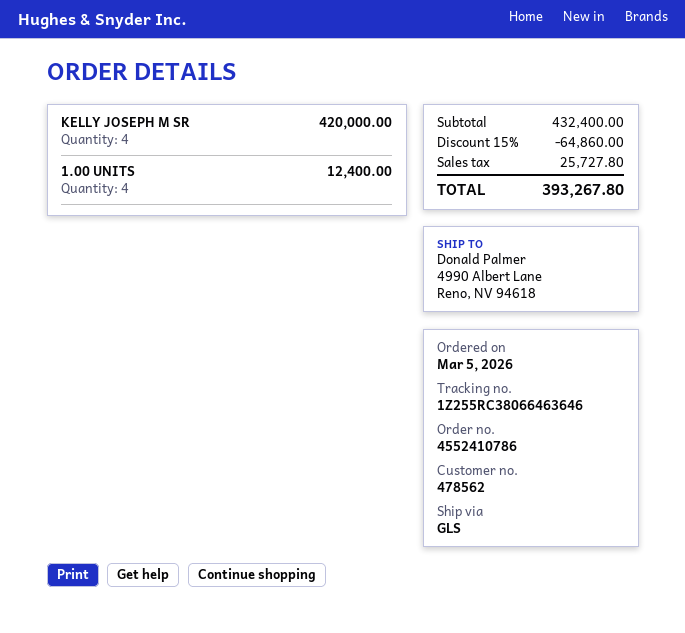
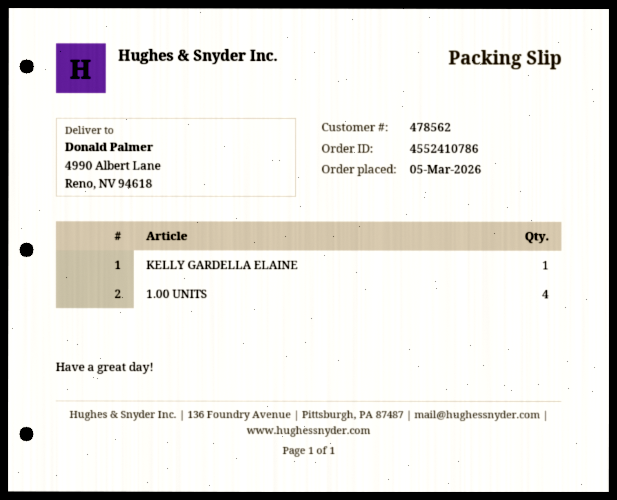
KELLY JOSEPH M SR: 4 -> none
KELLY GARDELLA ELAINE: none -> 1

